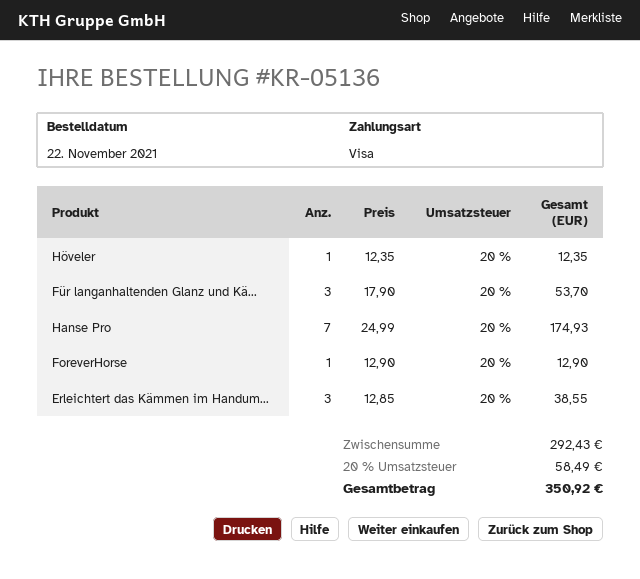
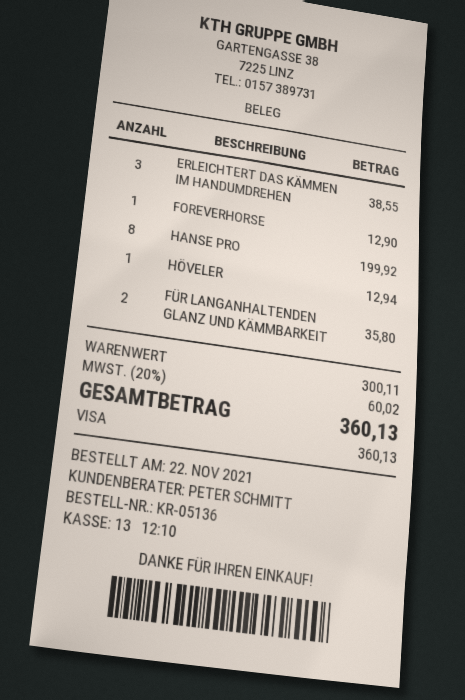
Höveler: 1 for 12.35 -> 1 for 12.94
Für langanhaltenden Glanz und Kä...: 3 for 53.70 -> 2 for 35.80
Hanse Pro: 7 for 174.93 -> 8 for 199.92
subtotal: 292.43 -> 300.11
tax: 20% = 58.49 -> 20% = 60.02
total: 350.92 -> 360.13

